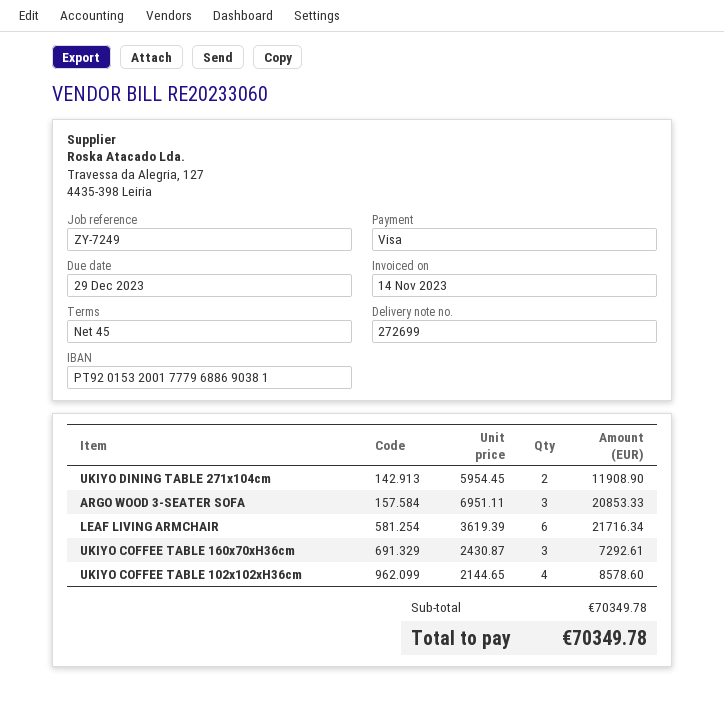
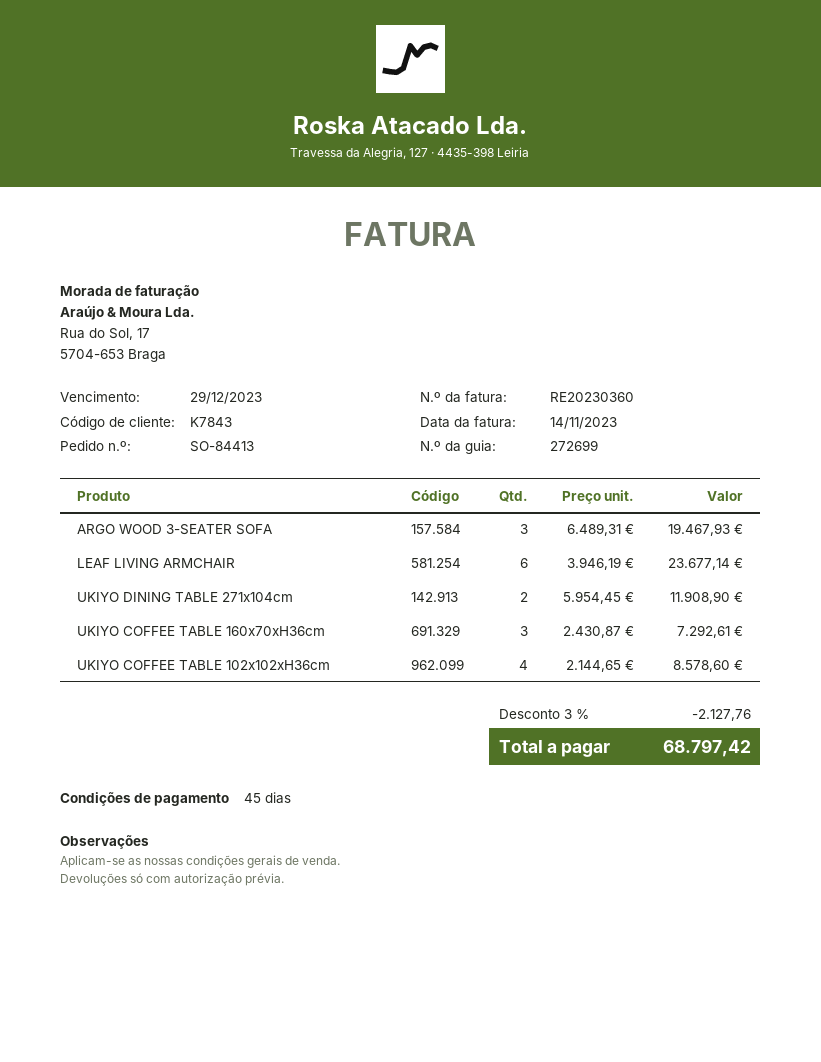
invoice number: RE20233060 -> RE20230360
ARGO WOOD 3-SEATER SOFA: 3 x 6951.11 = 20853.33 -> 3 x 6489.31 = 19467.93
LEAF LIVING ARMCHAIR: 6 x 3619.39 = 21716.34 -> 6 x 3946.19 = 23677.14
discount: none -> 3% = 2127.76
total: 70349.78 -> 68797.42

